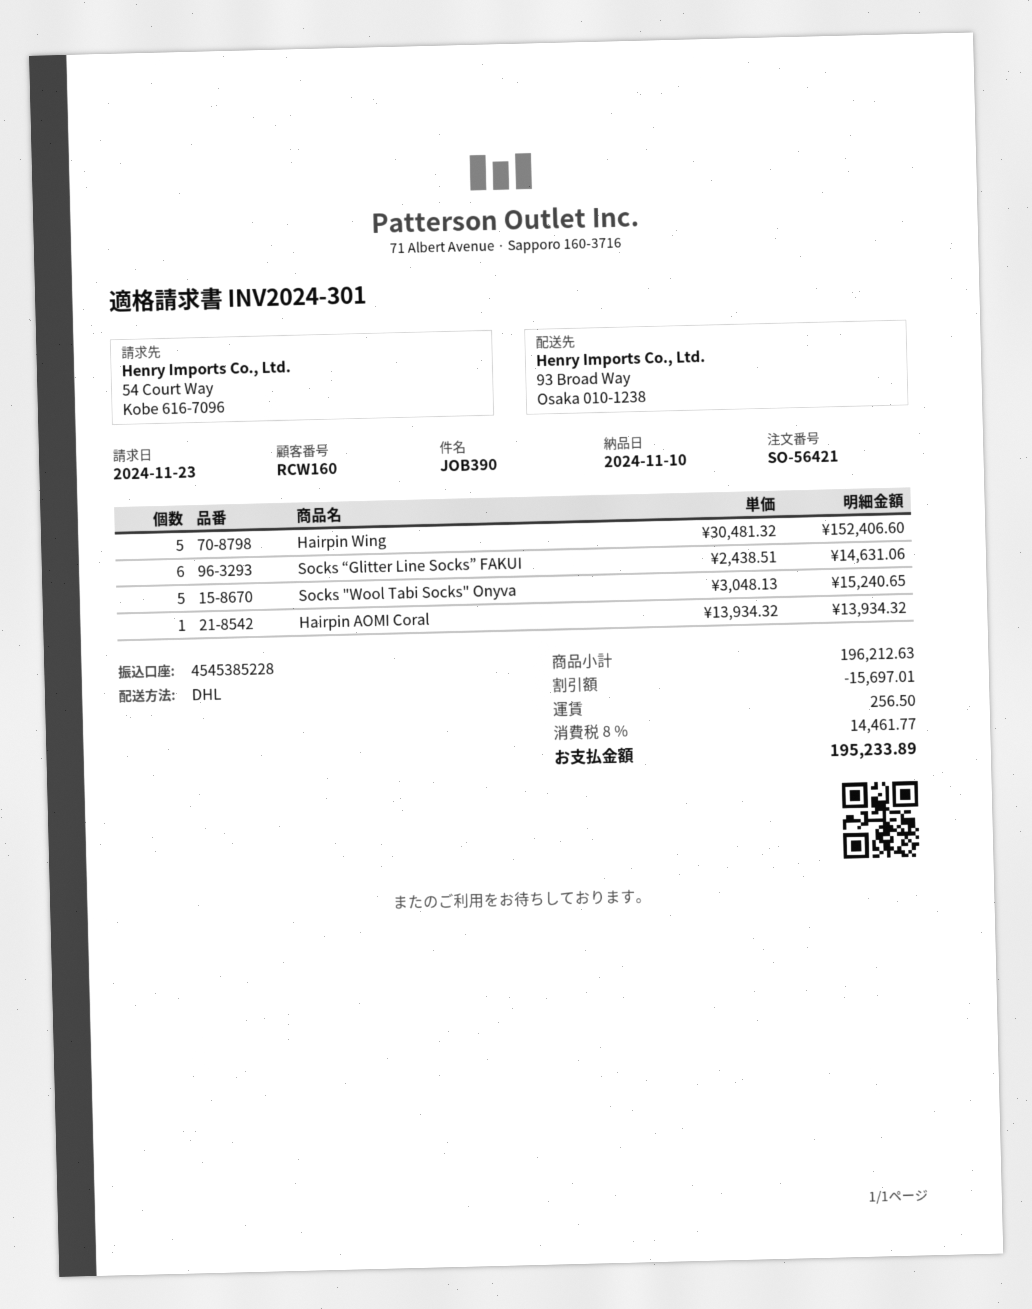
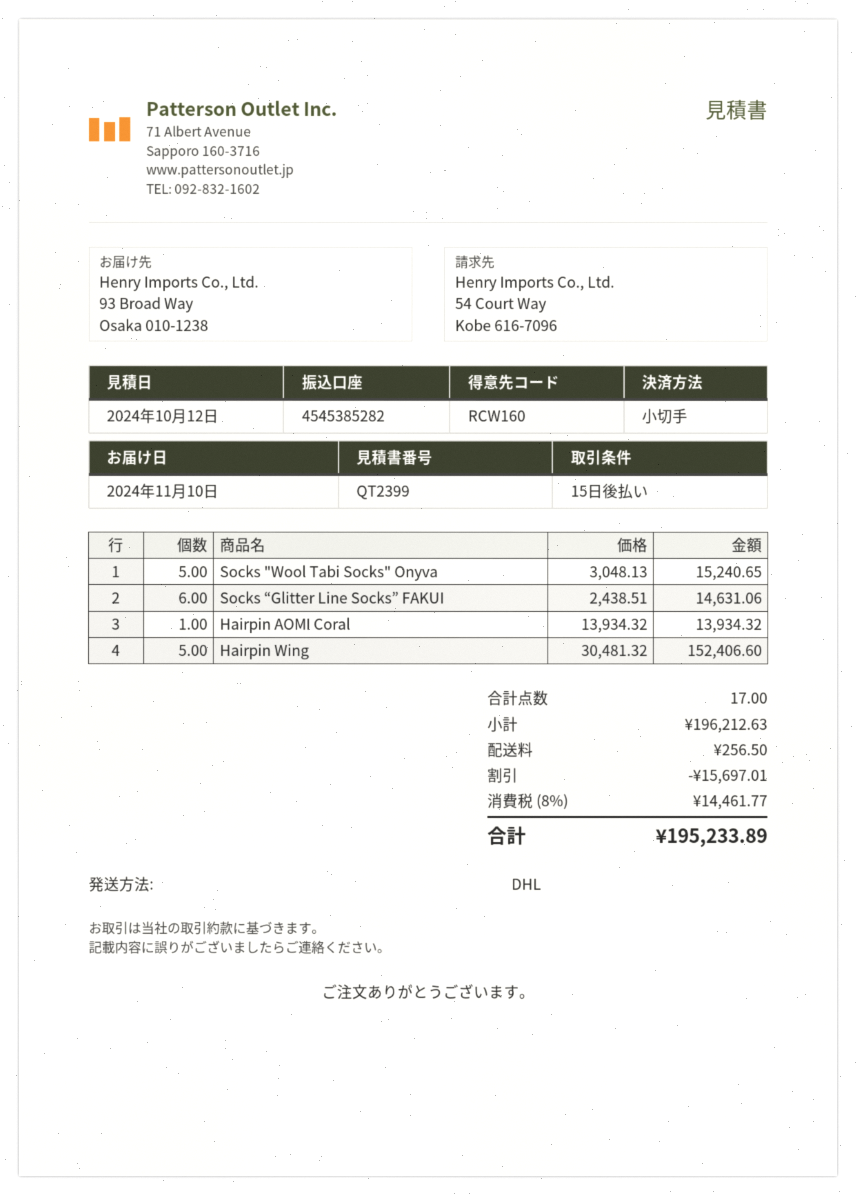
bank account: 4545385228 -> 4545385282

